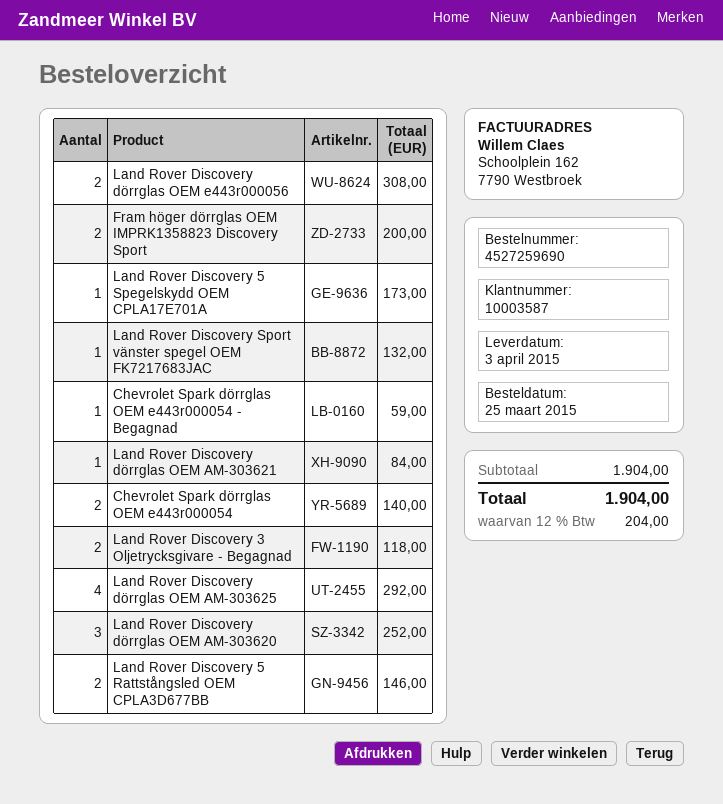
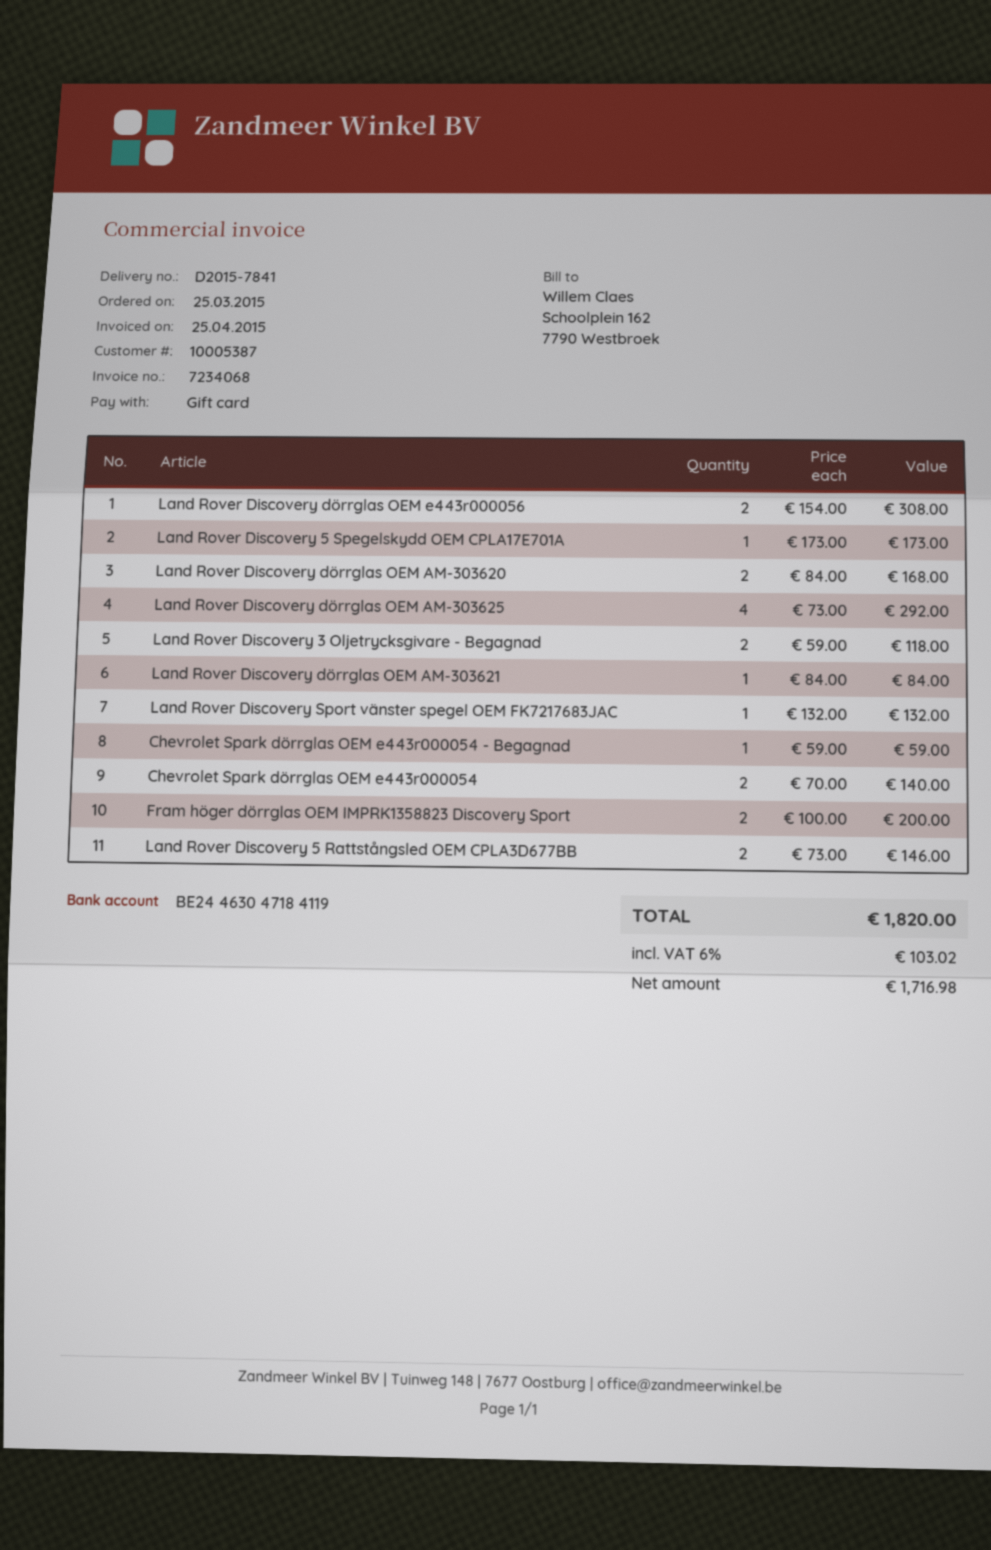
customer number: 10003587 -> 10005387
Land Rover Discovery dörrglas OEM AM-303620: 3 for 252.00 -> 2 for 168.00
tax: 12% = 204.00 -> 6% = 103.02
total: 1904.00 -> 1820.00

